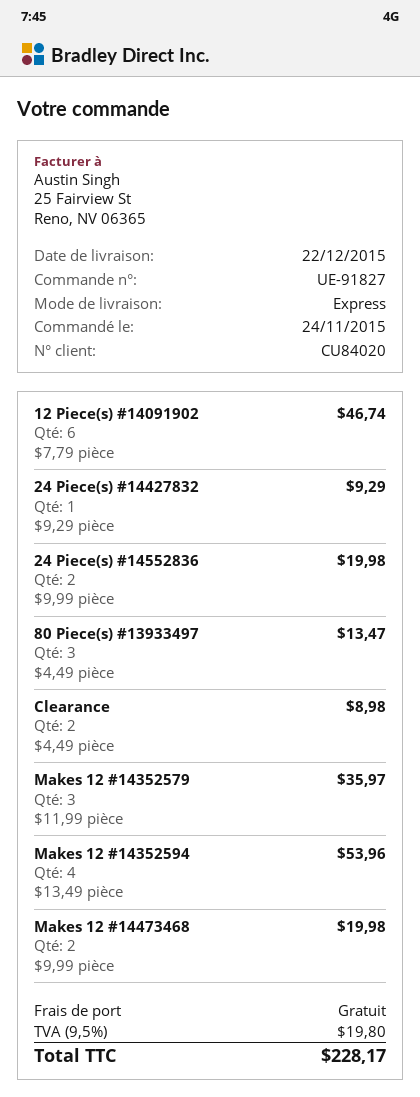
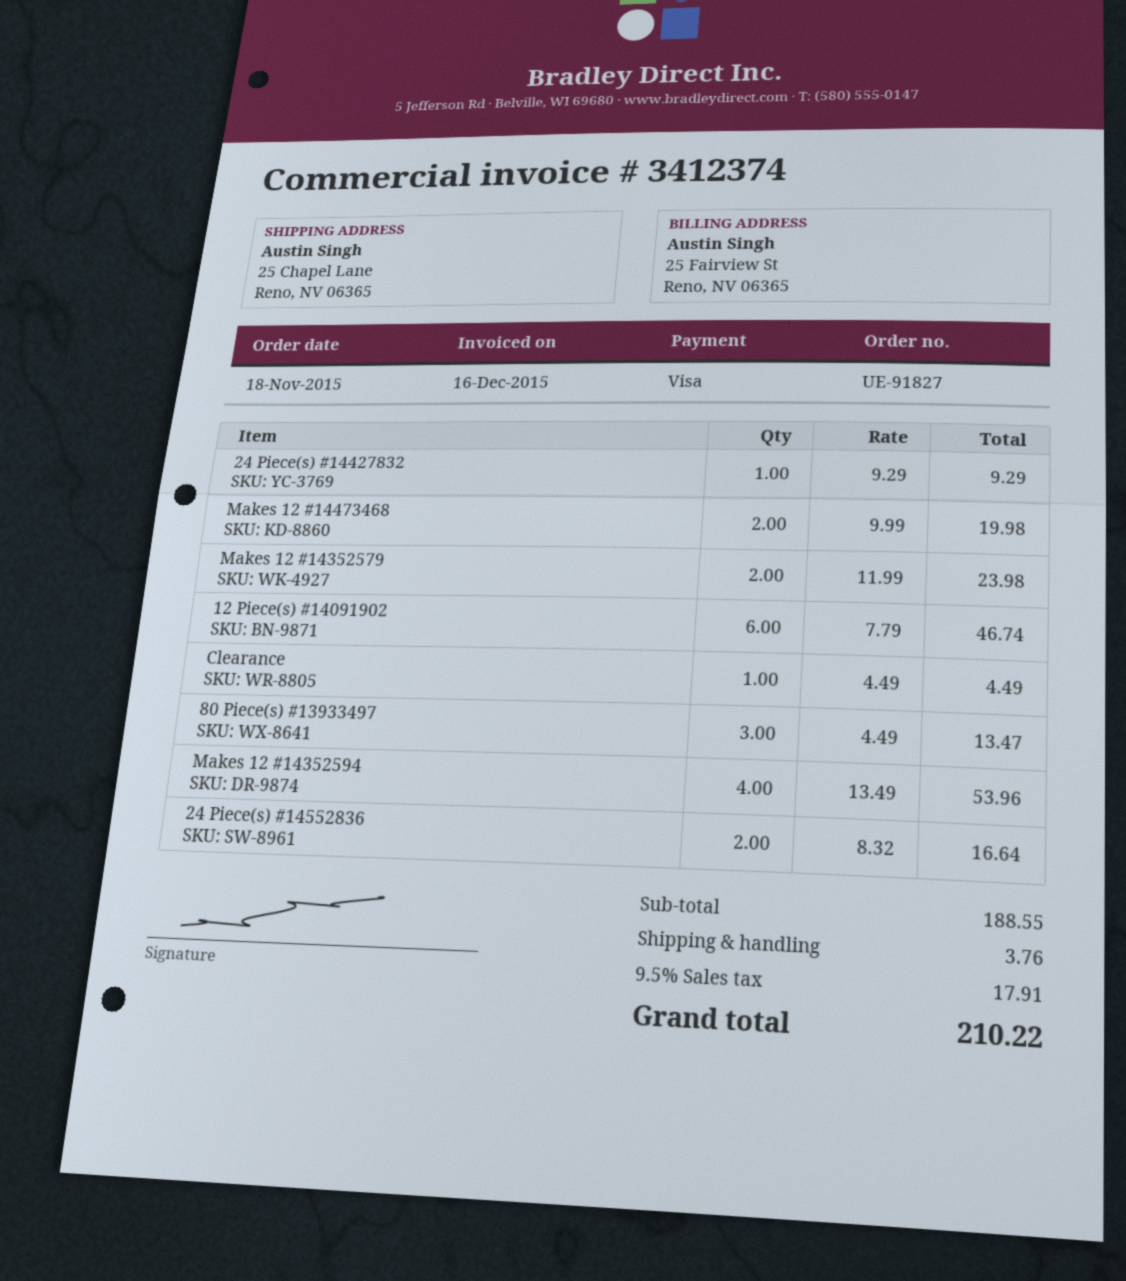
order date: 2015-11-24 -> 2015-11-18
24 Piece(s) #14552836: 2 x 9.99 = 19.98 -> 2 x 8.32 = 16.64
Clearance: 2 x 4.49 = 8.98 -> 1 x 4.49 = 4.49
Makes 12 #14352579: 3 x 11.99 = 35.97 -> 2 x 11.99 = 23.98
shipping: 0.00 -> 3.76
tax: 9.5% = 19.80 -> 9.5% = 17.91
total: 228.17 -> 210.22

